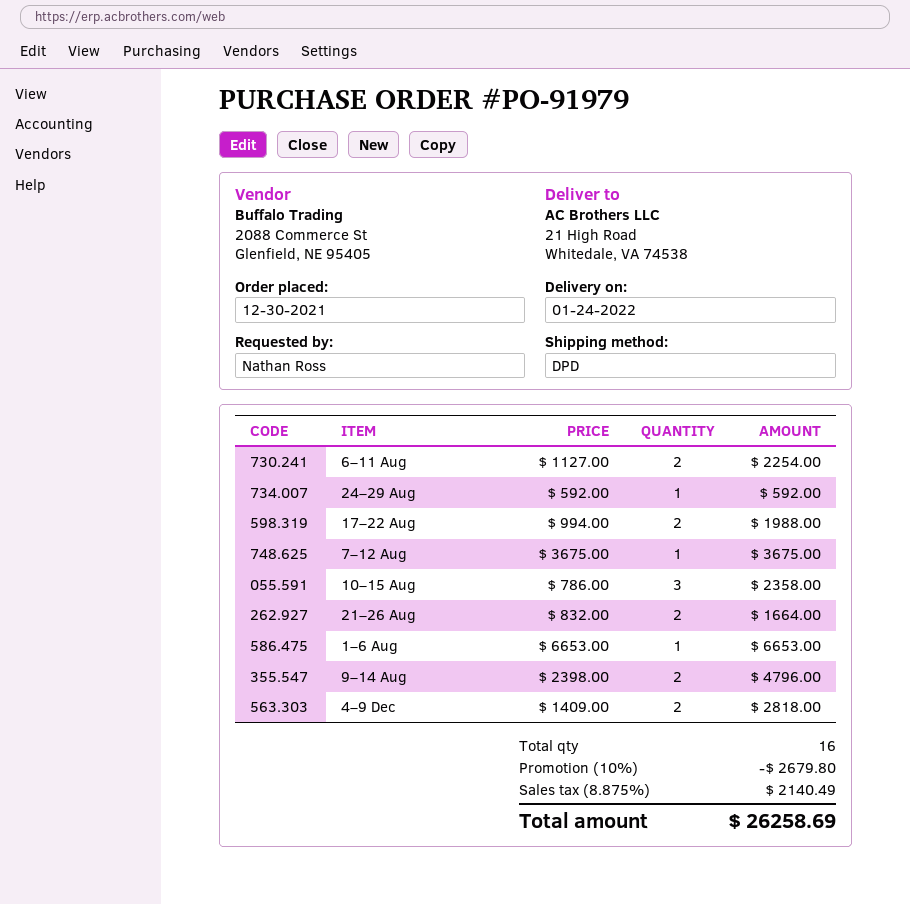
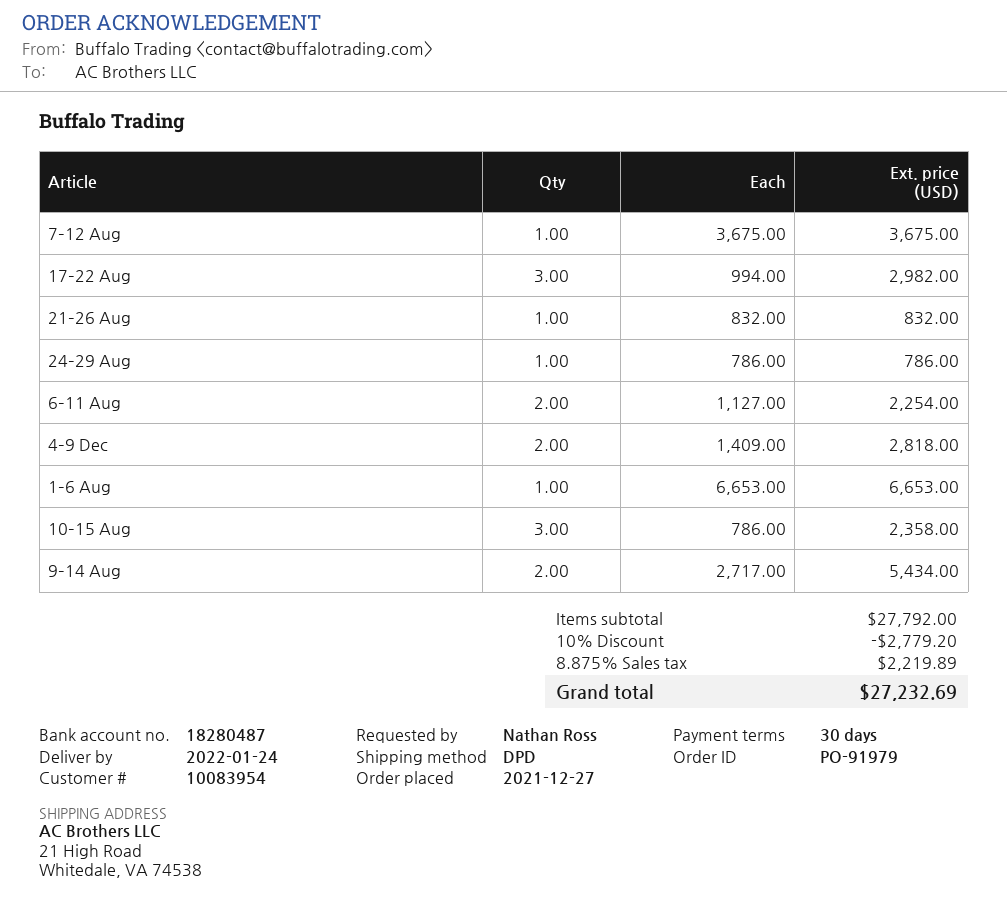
order date: 2021-12-30 -> 2021-12-27
24–29 Aug: 1 x 592.00 = 592.00 -> 1 x 786.00 = 786.00
17–22 Aug: 2 x 994.00 = 1988.00 -> 3 x 994.00 = 2982.00
21–26 Aug: 2 x 832.00 = 1664.00 -> 1 x 832.00 = 832.00
9–14 Aug: 2 x 2398.00 = 4796.00 -> 2 x 2717.00 = 5434.00
discount: 10% = 2679.80 -> 10% = 2779.20
tax: 8.875% = 2140.49 -> 8.875% = 2219.89
total: 26258.69 -> 27232.69

